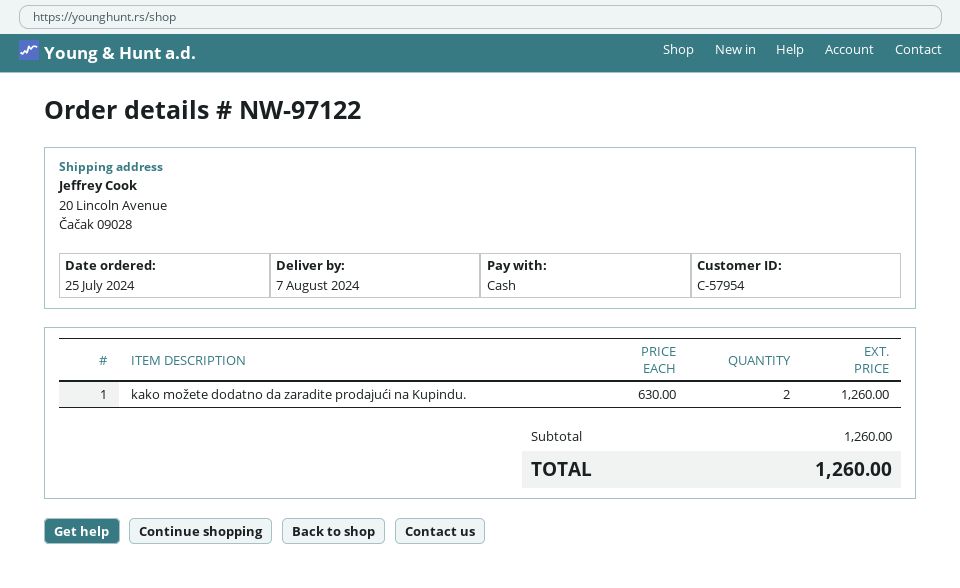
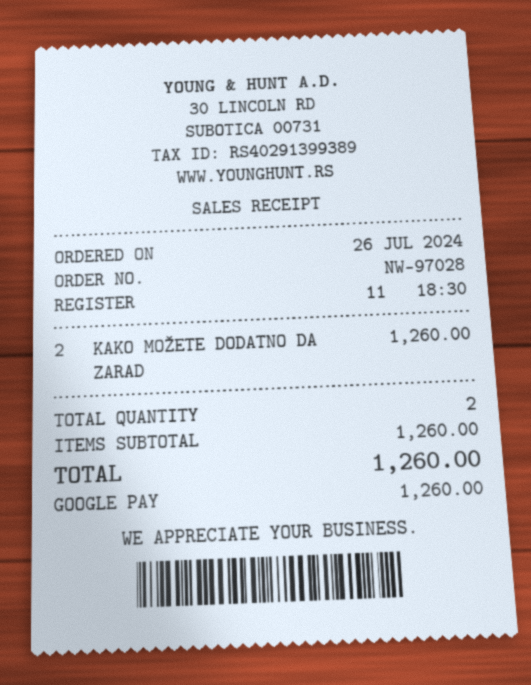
order number: NW-97122 -> NW-97028
order date: 2024-07-25 -> 2024-07-26
payment method: cash -> Google Pay

